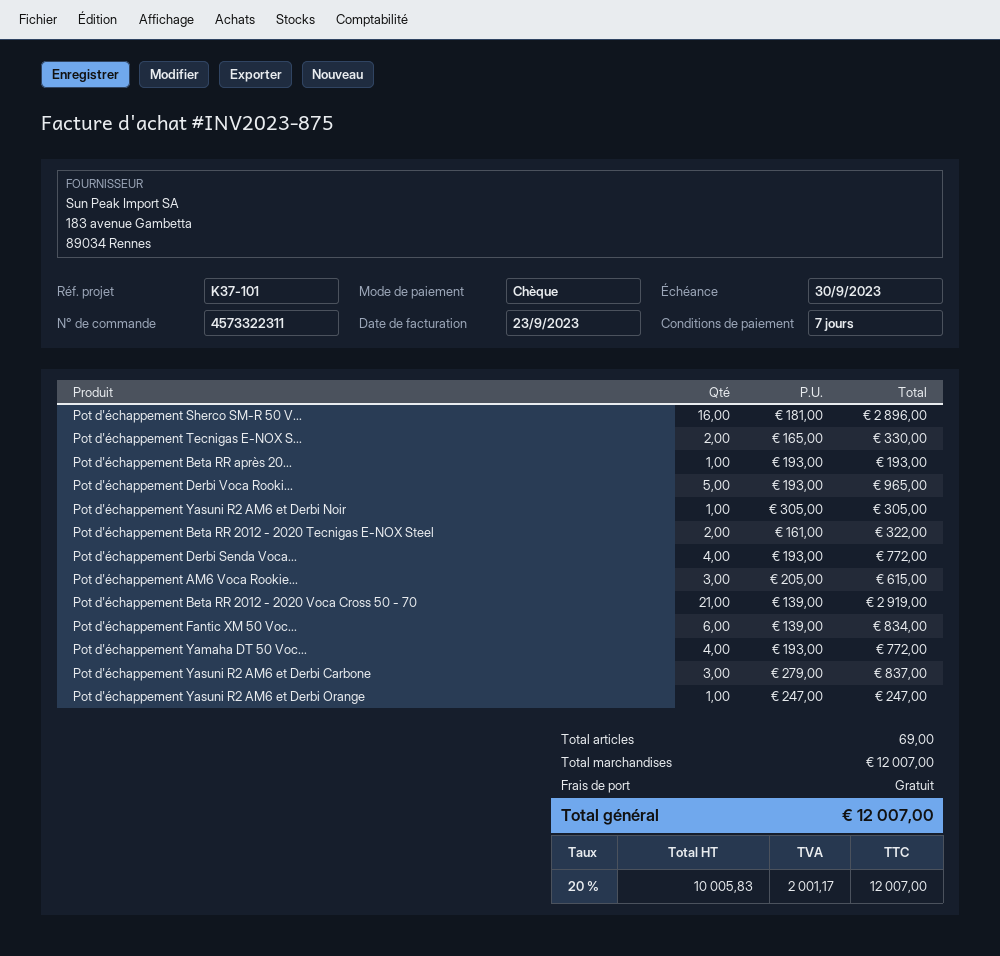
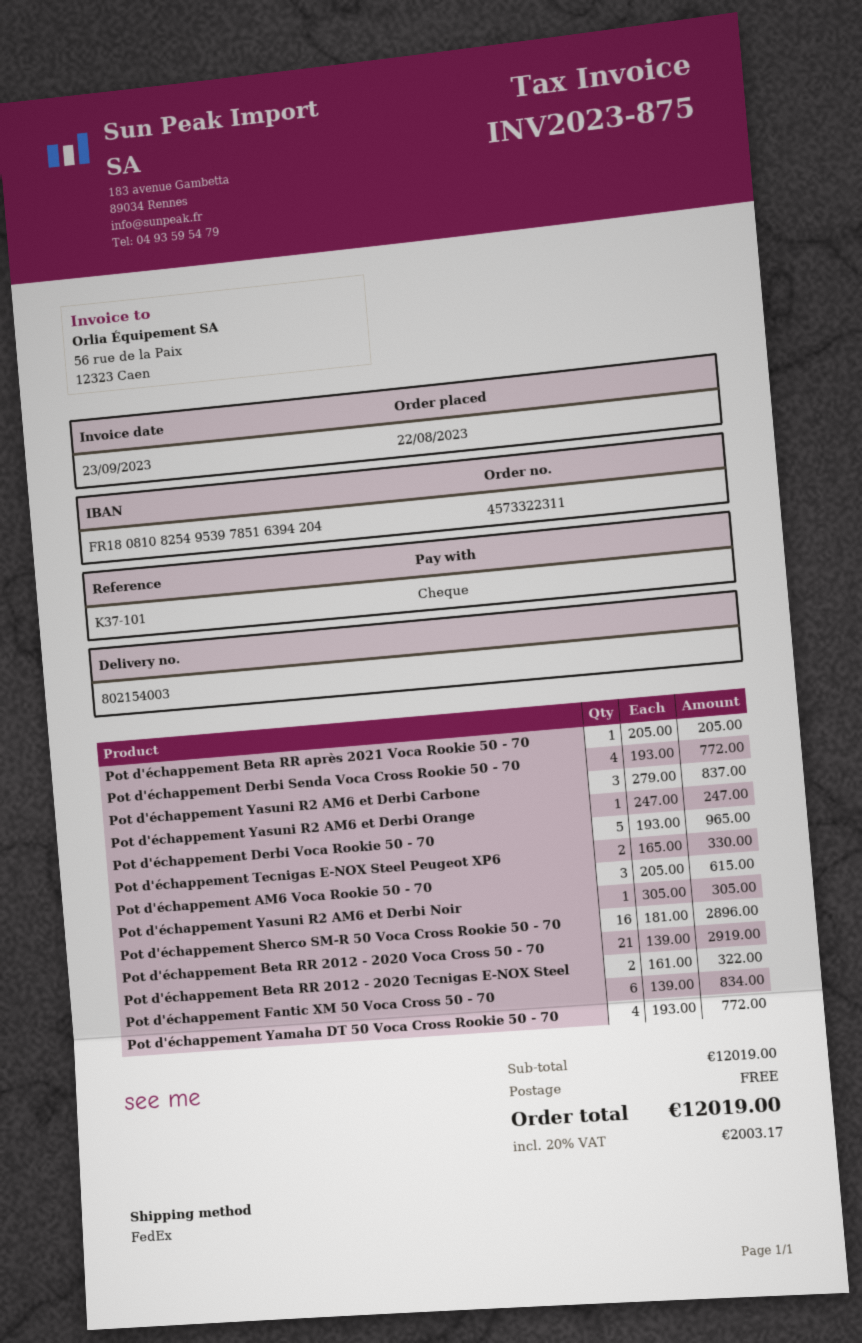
Pot d'échappement Beta RR après 20...: 1 x 193.00 = 193.00 -> 1 x 205.00 = 205.00
subtotal: 12007.00 -> 12019.00
tax: 20% = 2001.17 -> 20% = 2003.17
total: 12007.00 -> 12019.00

